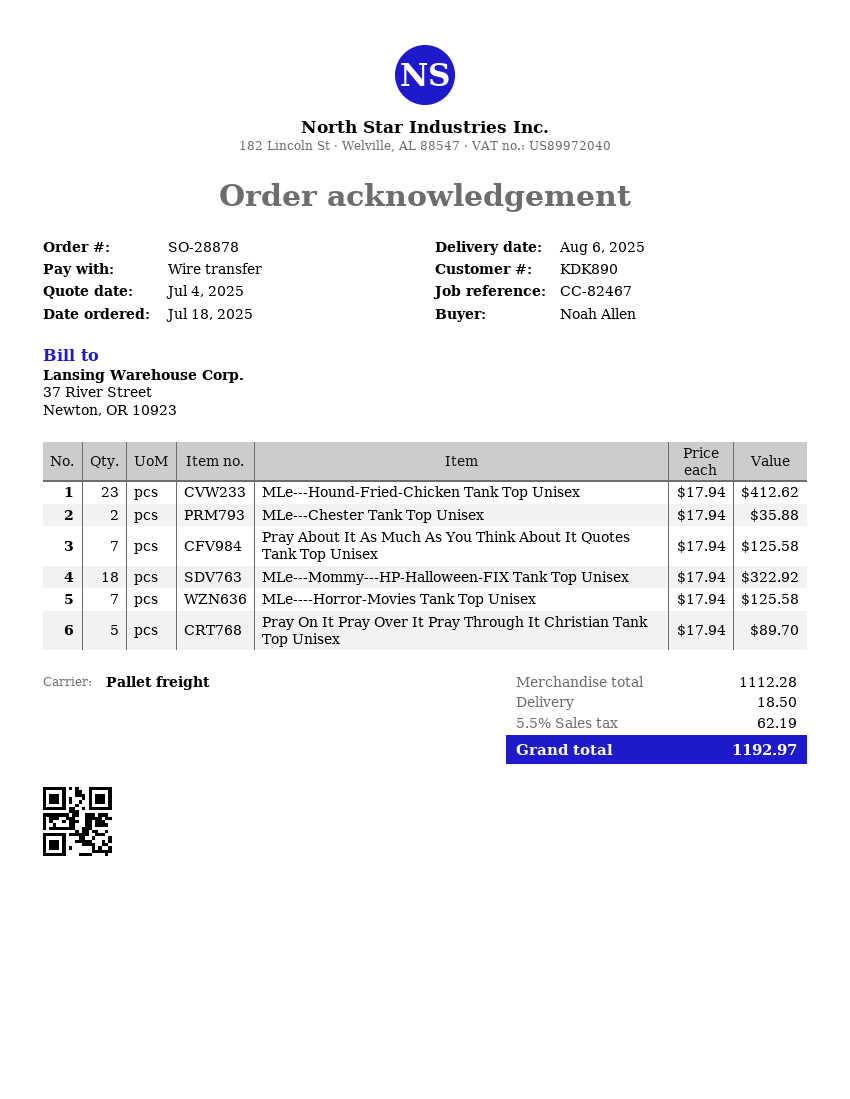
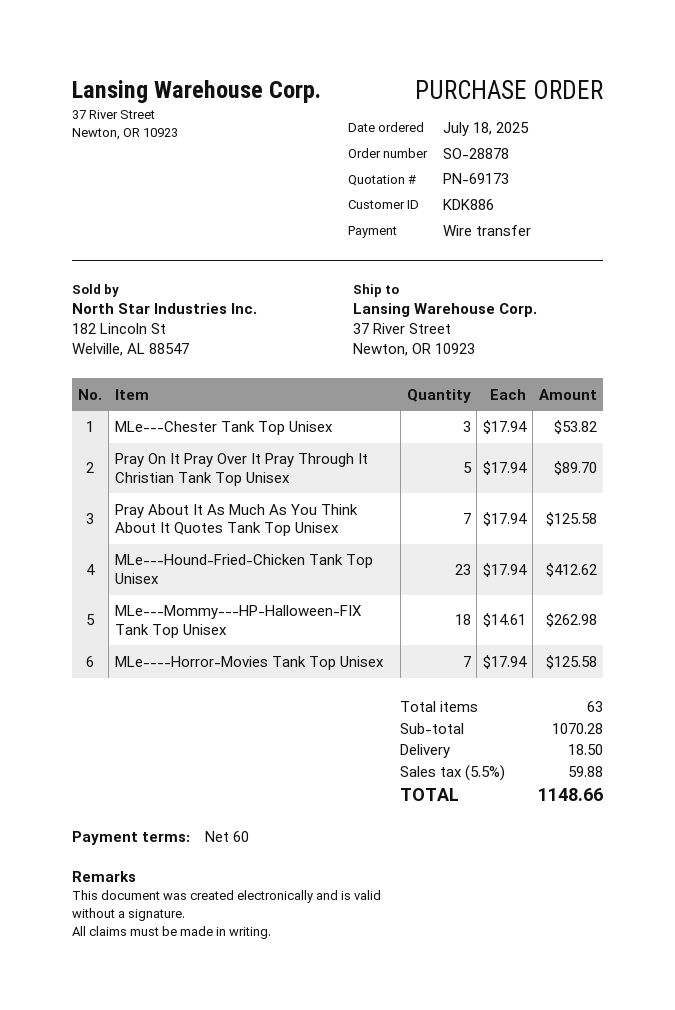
customer number: KDK890 -> KDK886
MLe---Chester Tank Top Unisex: 2 x 17.94 = 35.88 -> 3 x 17.94 = 53.82
MLe---Mommy---HP-Halloween-FIX Tank Top Unisex: 18 x 17.94 = 322.92 -> 18 x 14.61 = 262.98
subtotal: 1112.28 -> 1070.28
tax: 5.5% = 62.19 -> 5.5% = 59.88
total: 1192.97 -> 1148.66

